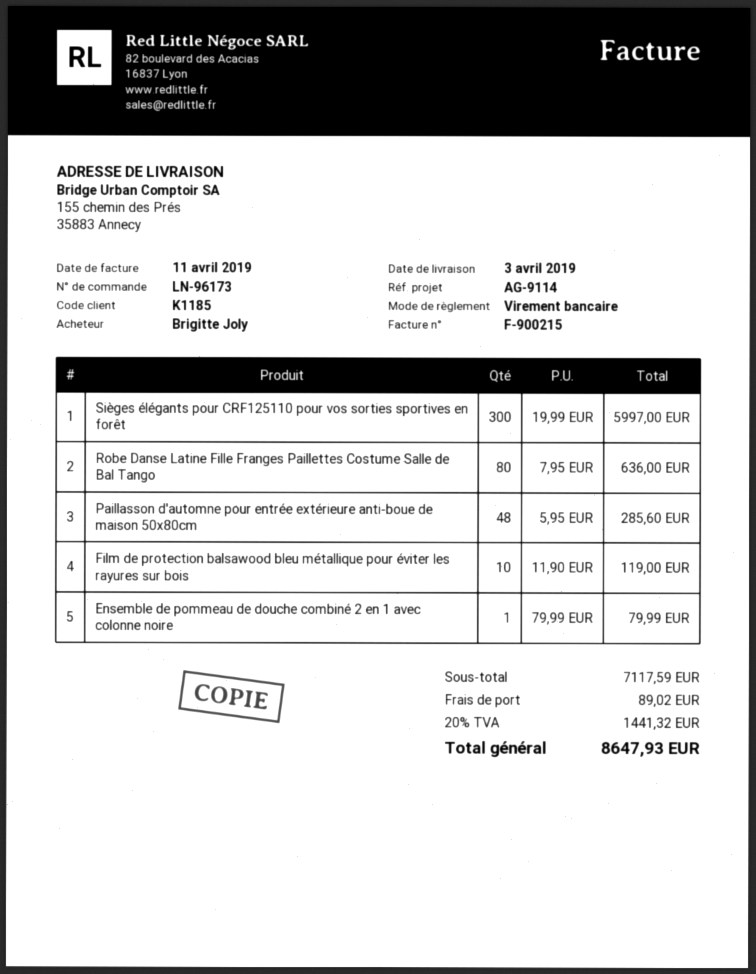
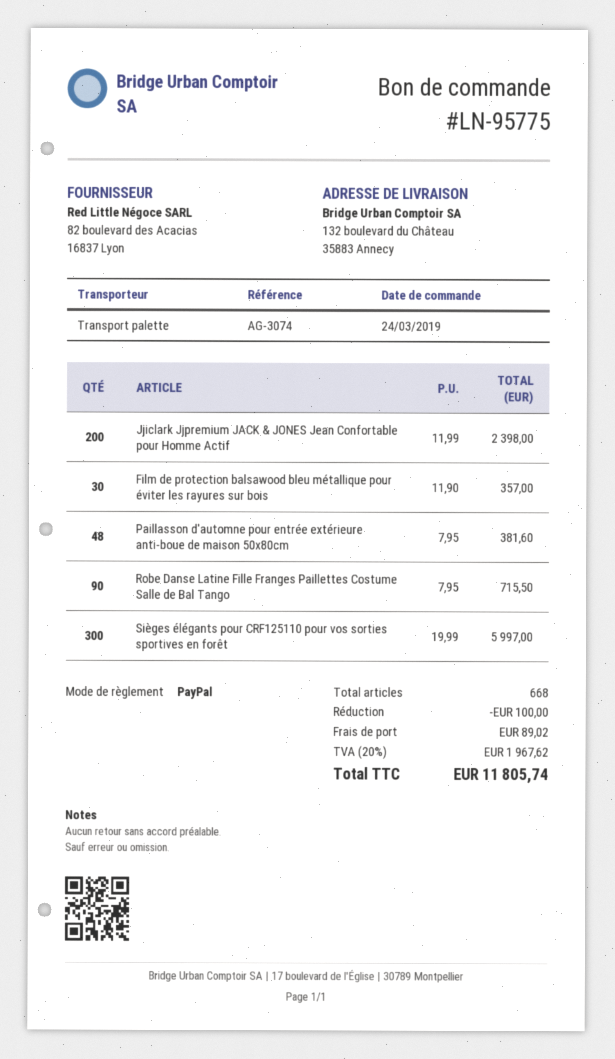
order number: LN-96173 -> LN-95775
reference: AG-9114 -> AG-3074
payment method: bank transfer -> PayPal
ship to: 155 chemin des Prés, 35883 Annecy -> 132 boulevard du Château, 35883 Annecy
Robe Danse Latine Fille Franges Paillettes Costume Salle de Bal Tango: 80 x 7.95 = 636.00 -> 90 x 7.95 = 715.50
Paillasson d'automne pour entrée extérieure anti-boue de maison 50x80cm: 48 x 5.95 = 285.60 -> 48 x 7.95 = 381.60
Film de protection balsawood bleu métallique pour éviter les rayures sur bois: 10 x 11.90 = 119.00 -> 30 x 11.90 = 357.00
Ensemble de pommeau de douche combiné 2 en 1 avec colonne noire: 1 x 79.99 = 79.99 -> none
Jjiclark Jjpremium JACK & JONES Jean Confortable pour Homme Actif: none -> 200 x 11.99 = 2398.00
discount: none -> 100.00
tax: 20% = 1441.32 -> 20% = 1967.62
total: 8647.93 -> 11805.74

